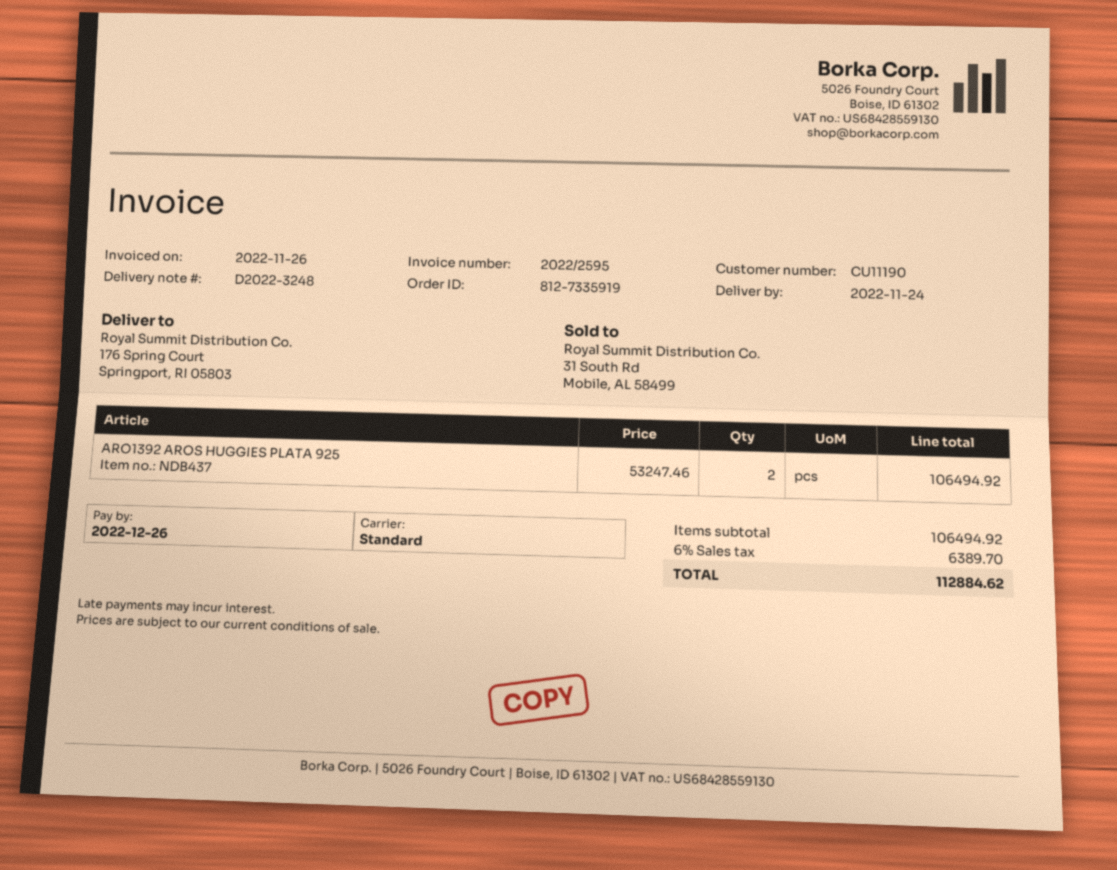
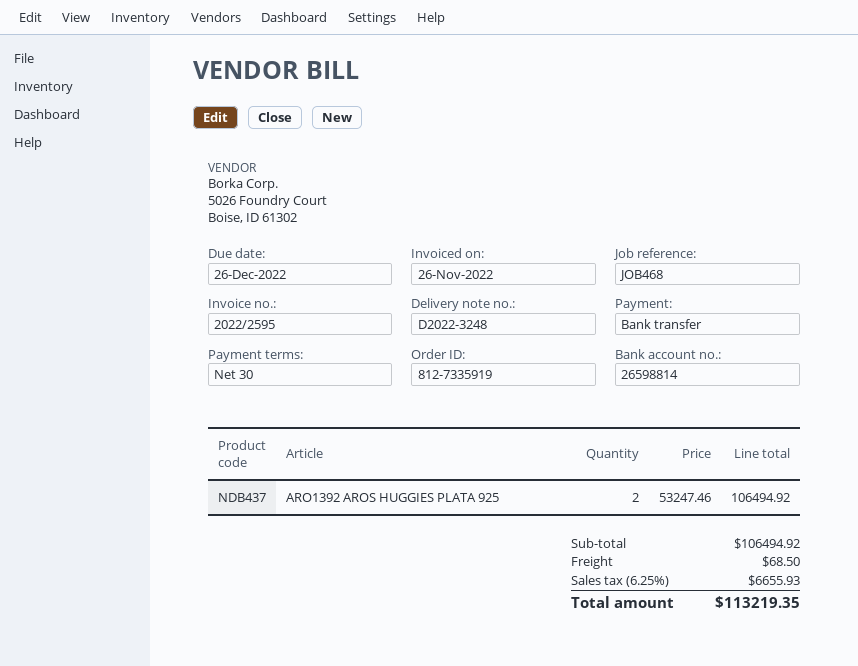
shipping: none -> 68.50
tax: 6% = 6389.70 -> 6.25% = 6655.93
total: 112884.62 -> 113219.35

